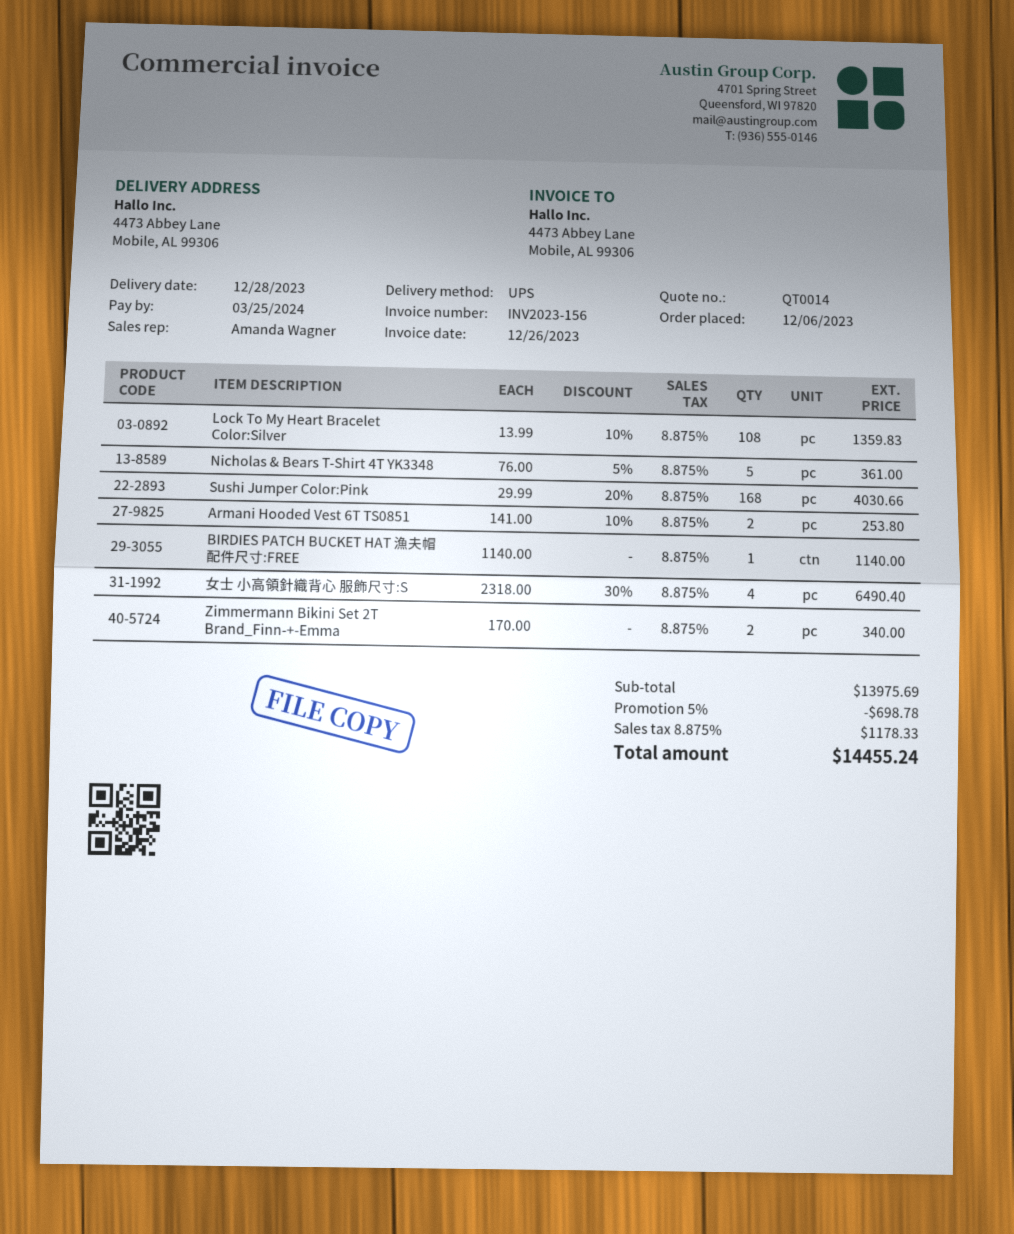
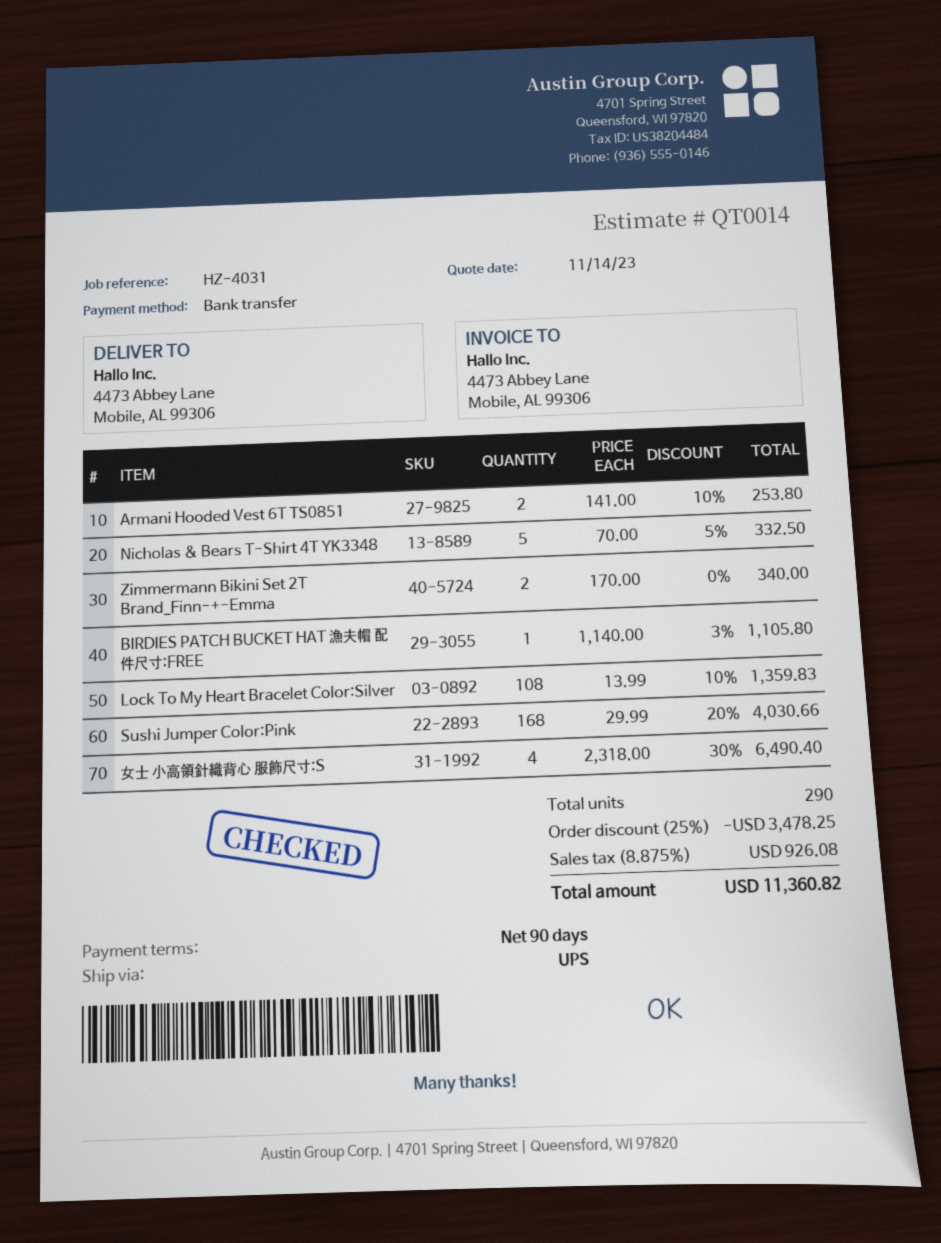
Nicholas & Bears T-Shirt 4T YK3348: 5 x 76.00 - 5% = 361.00 -> 5 x 70.00 - 5% = 332.50
BIRDIES PATCH BUCKET HAT 漁夫帽 配件尺寸:FREE: 1 x 1140.00 = 1140.00 -> 1 x 1140.00 - 3% = 1105.80
discount: 5% = 698.78 -> 25% = 3478.25
tax: 8.875% = 1178.33 -> 8.875% = 926.08
total: 14455.24 -> 11360.82

